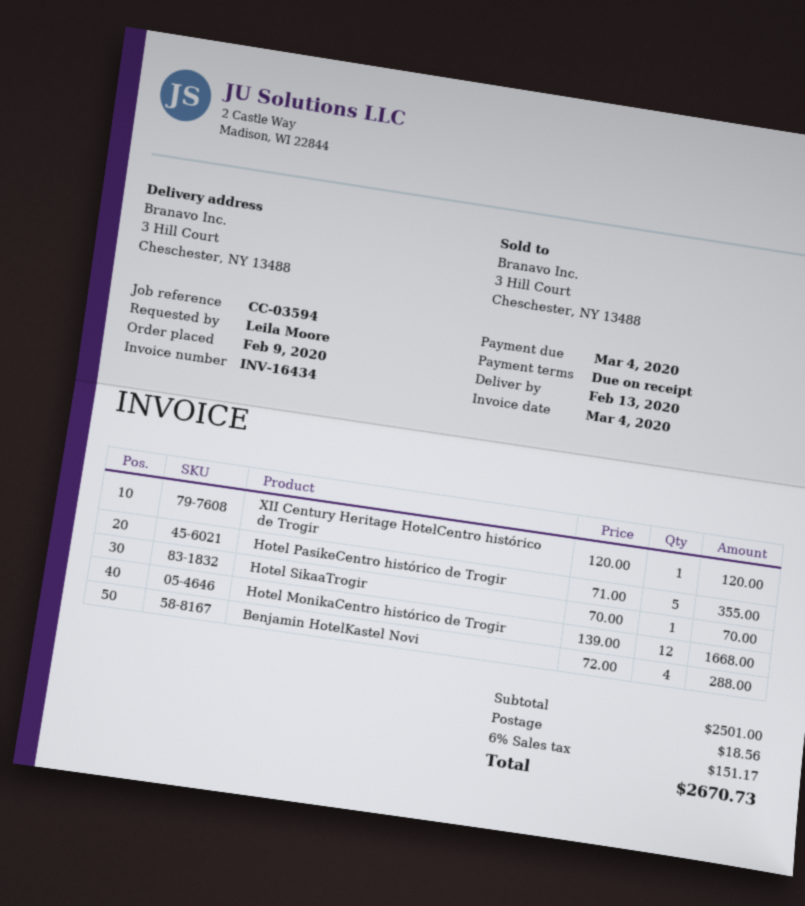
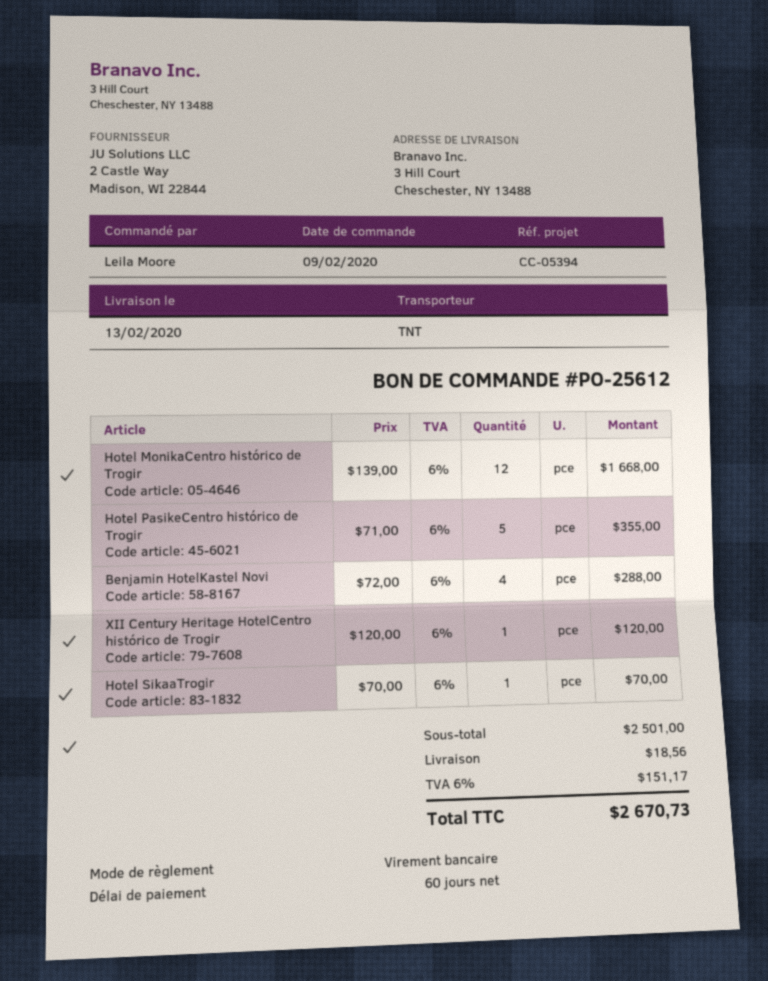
payment terms: on receipt -> 60 days
reference: CC-03594 -> CC-05394

